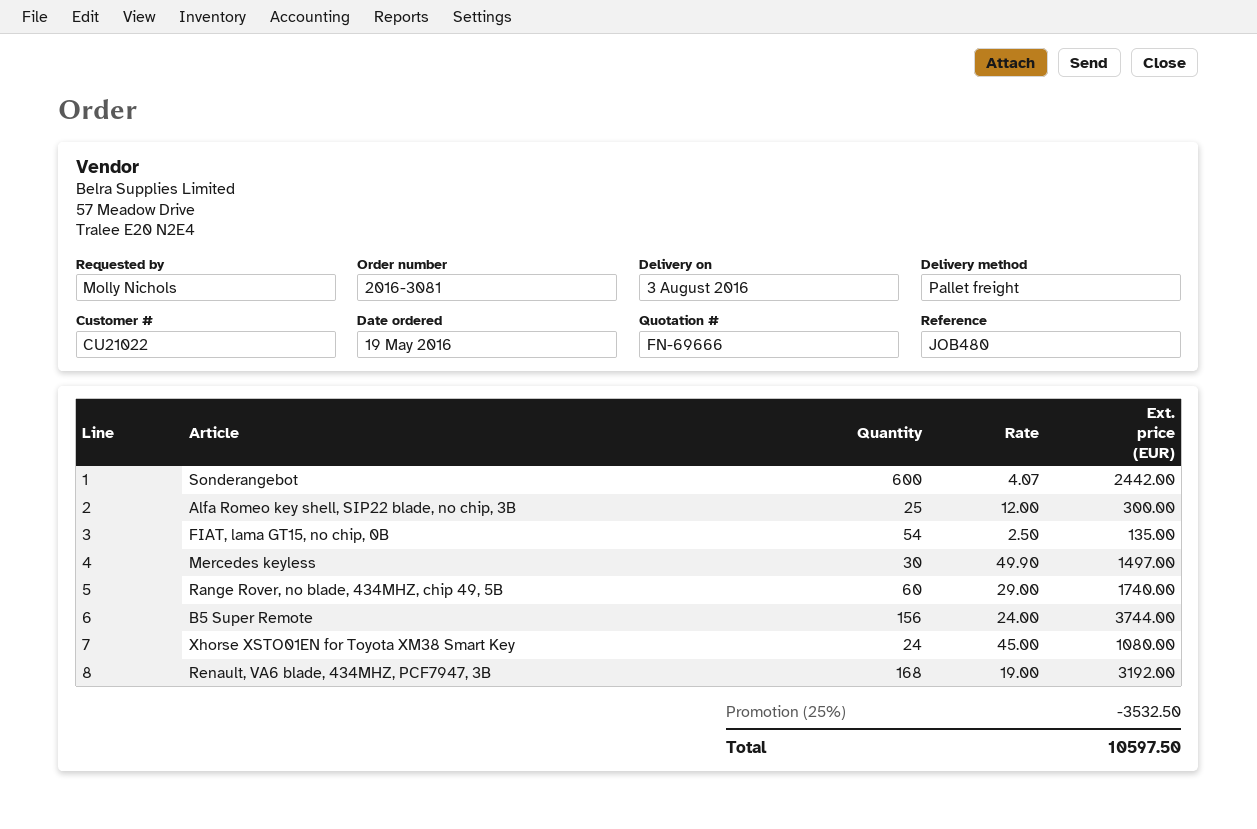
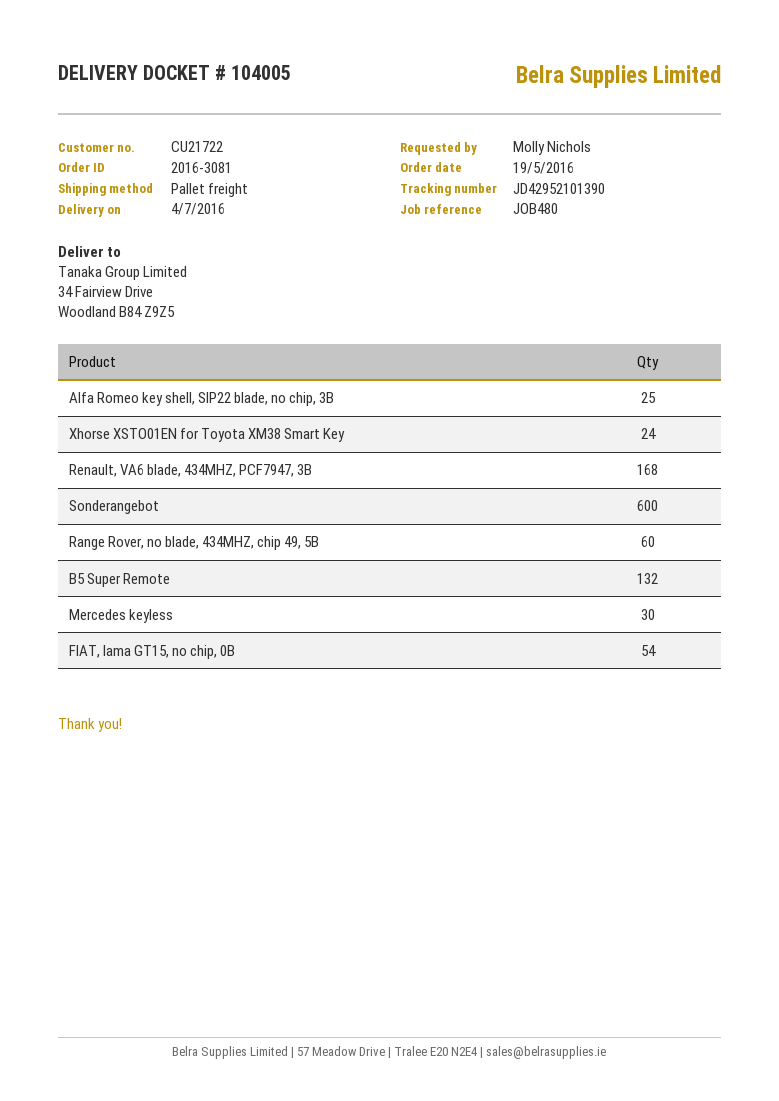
delivery date: 2016-08-03 -> 2016-07-04
customer number: CU21022 -> CU21722
B5 Super Remote: 156 -> 132

